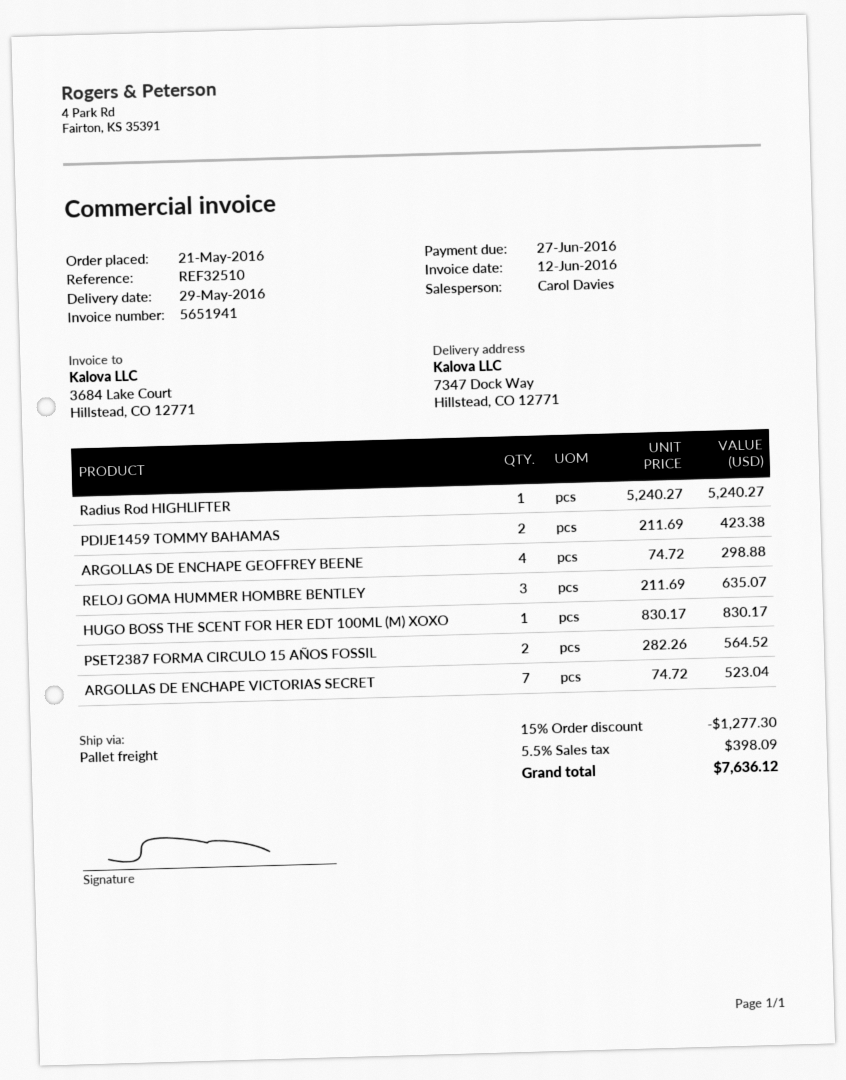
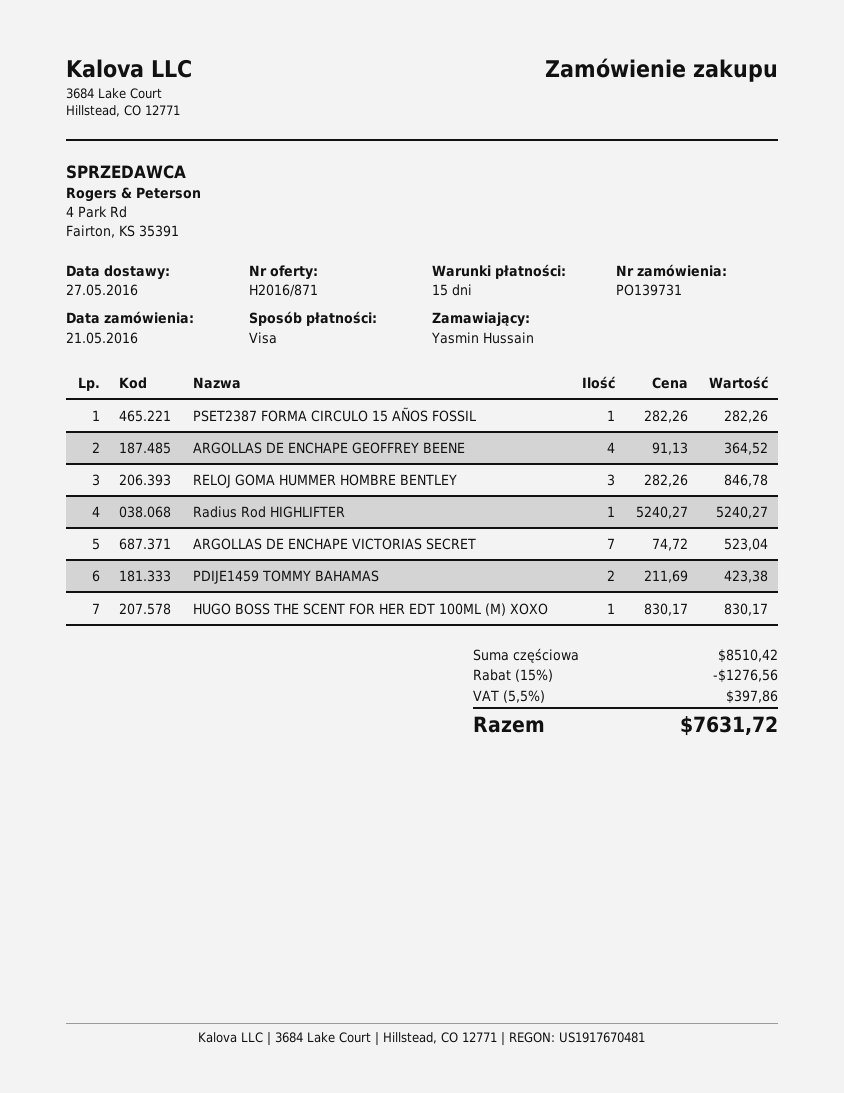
delivery date: 2016-05-29 -> 2016-05-27
ARGOLLAS DE ENCHAPE GEOFFREY BEENE: 4 x 74.72 = 298.88 -> 4 x 91.13 = 364.52
RELOJ GOMA HUMMER HOMBRE BENTLEY: 3 x 211.69 = 635.07 -> 3 x 282.26 = 846.78
PSET2387 FORMA CIRCULO 15 AÑOS FOSSIL: 2 x 282.26 = 564.52 -> 1 x 282.26 = 282.26
discount: 15% = 1277.30 -> 15% = 1276.56
tax: 5.5% = 398.09 -> 5.5% = 397.86
total: 7636.12 -> 7631.72

